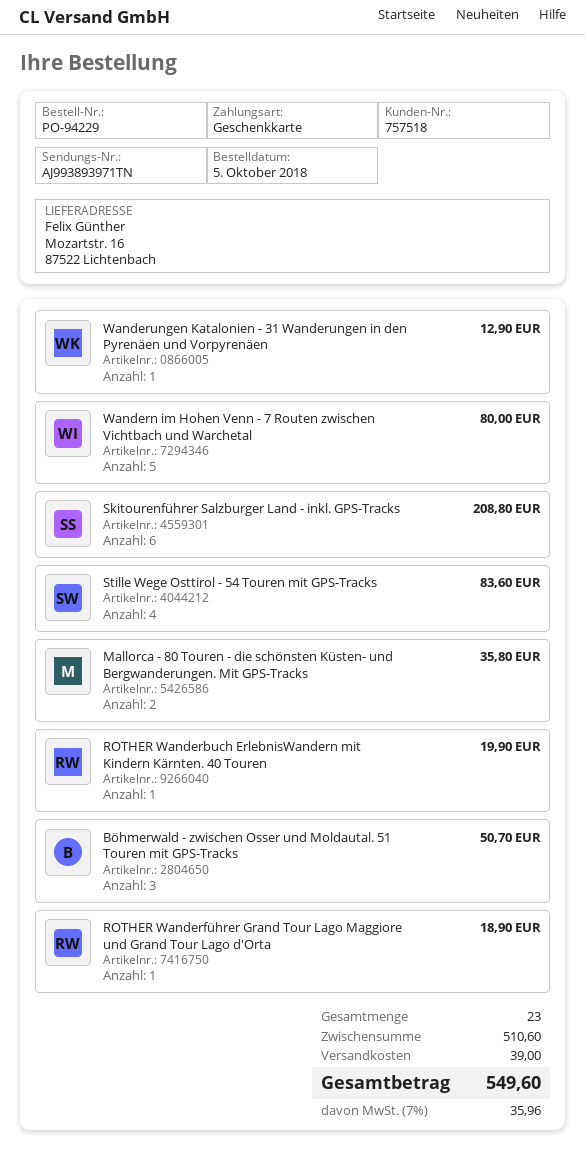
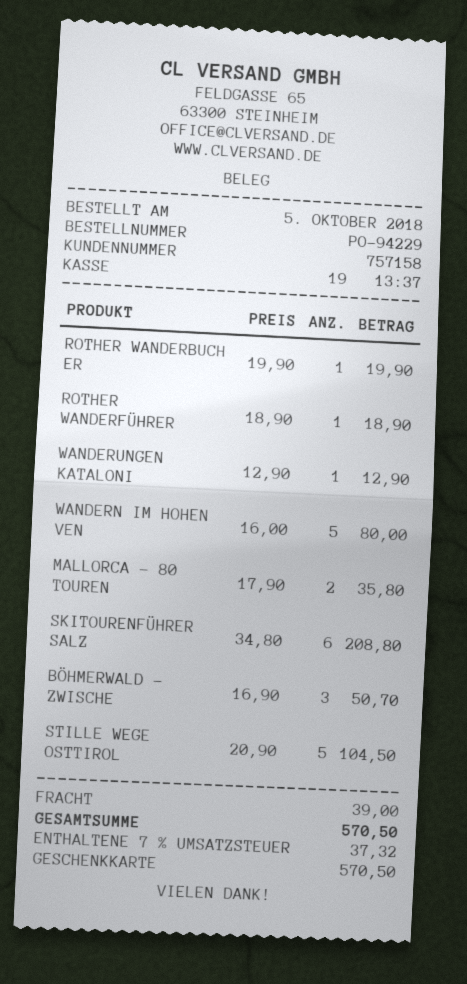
customer number: 757518 -> 757158
Stille Wege Osttirol - 54 Touren mit GPS-Tracks: 4 for 83.60 -> 5 for 104.50
tax: 7% = 35.96 -> 7% = 37.32
total: 549.60 -> 570.50

